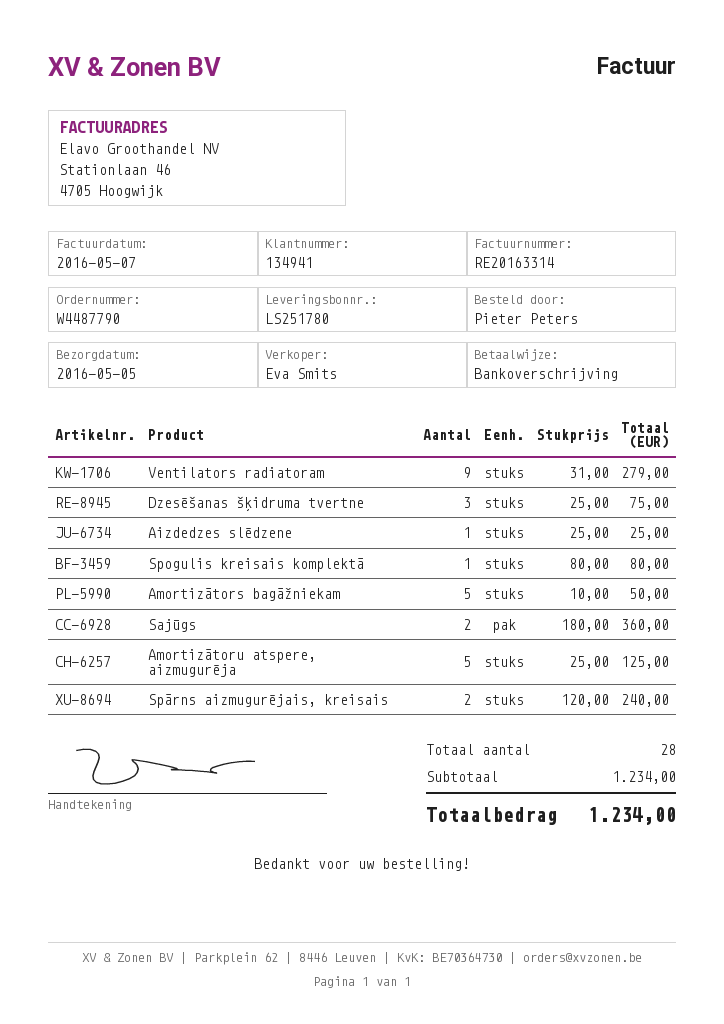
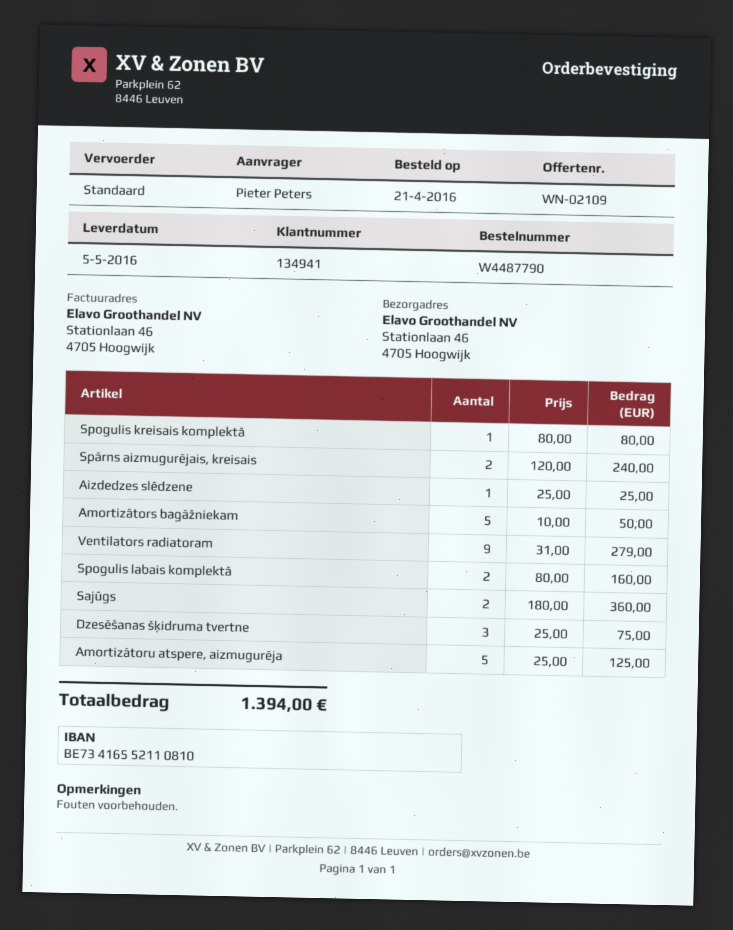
Spogulis labais komplektā: none -> 2 x 80.00 = 160.00
total: 1234.00 -> 1394.00

